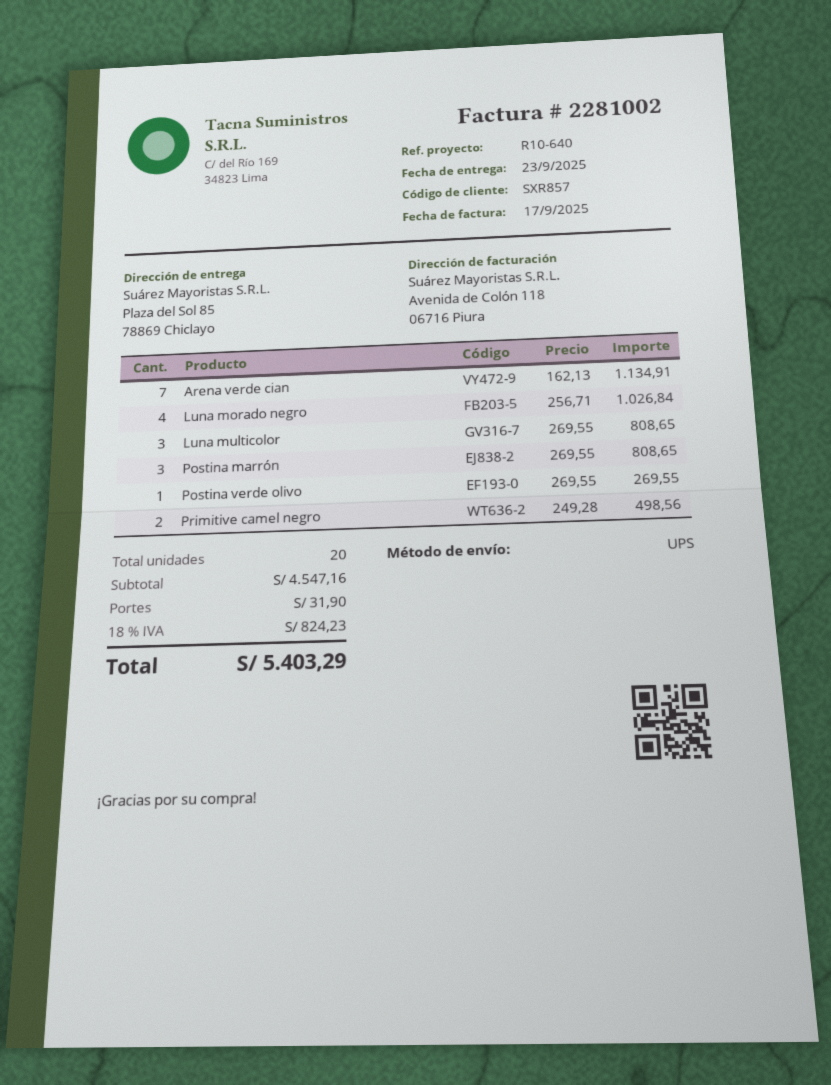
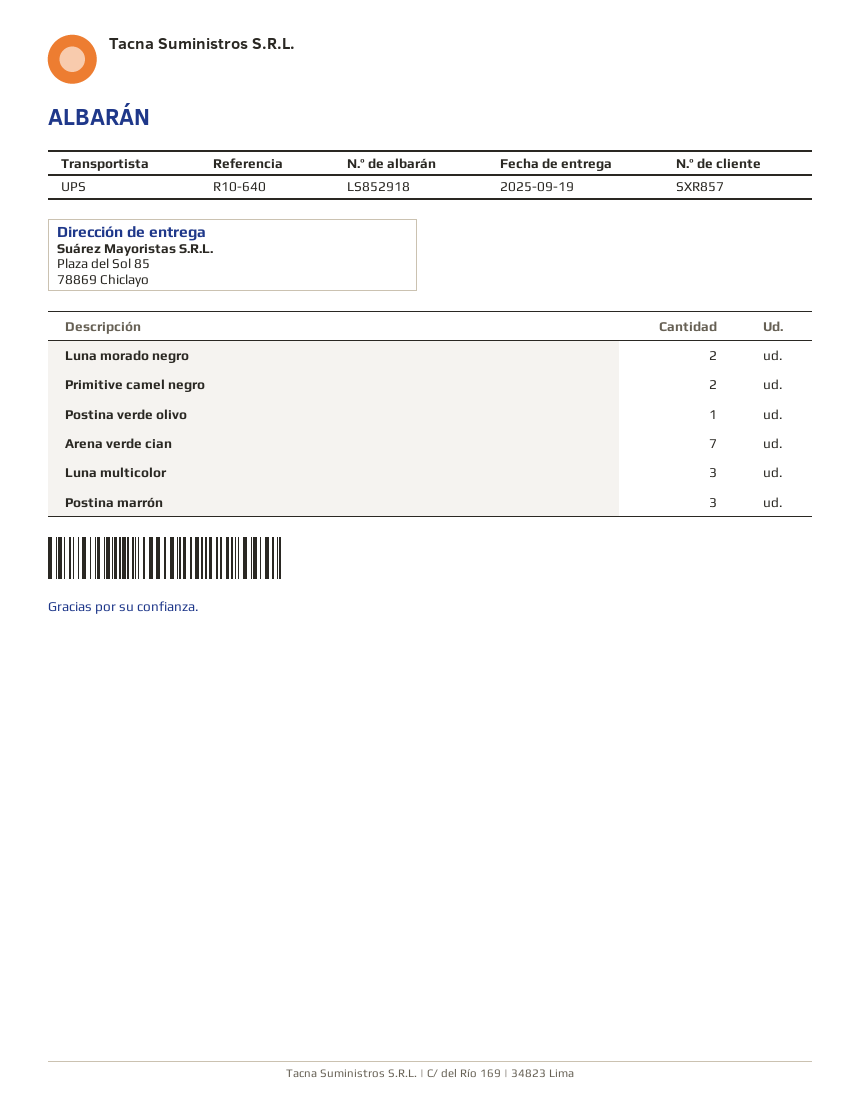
delivery date: 2025-09-23 -> 2025-09-19
Luna morado negro: 4 -> 2

